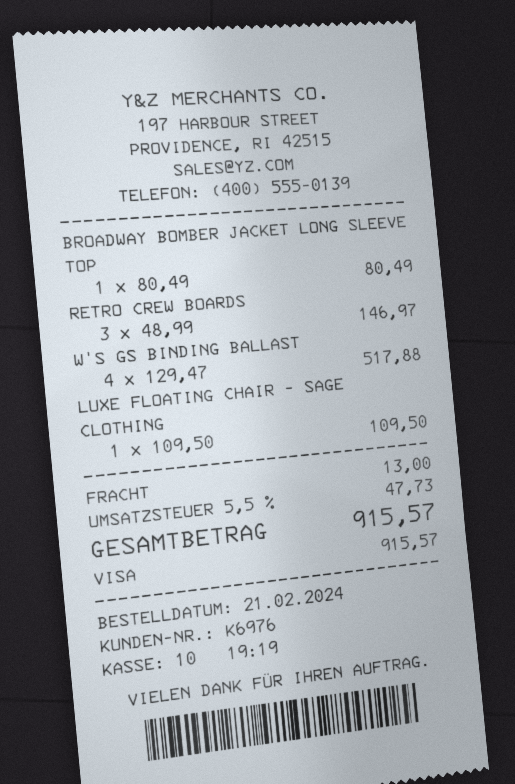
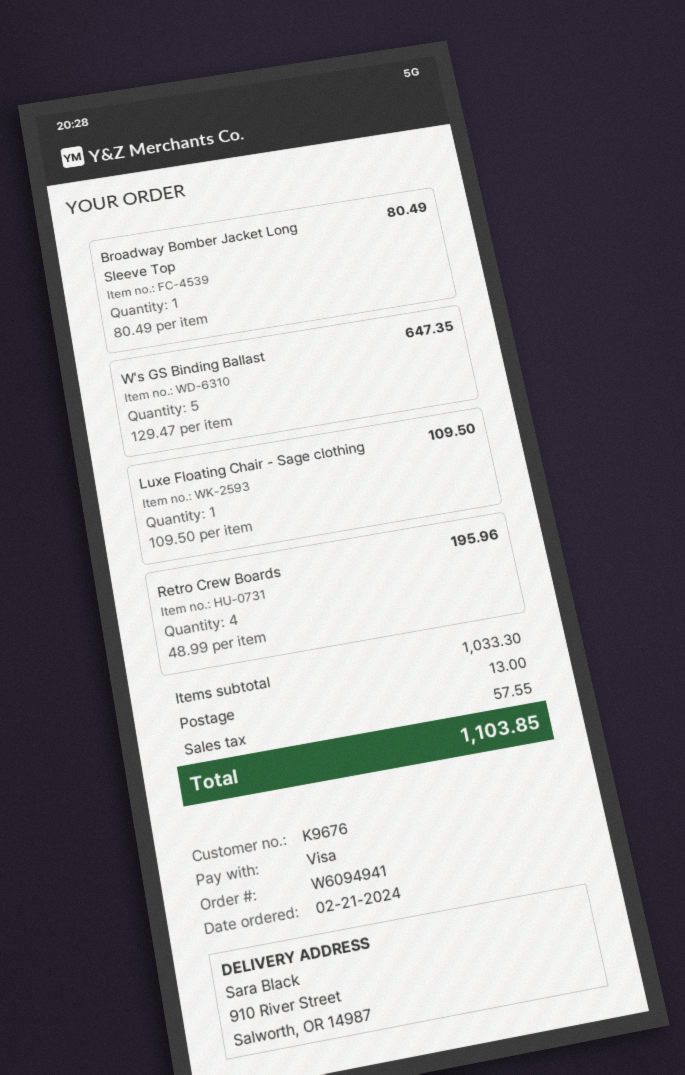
customer number: K6976 -> K9676
RETRO CREW BOARDS: 3 x 48.99 = 146.97 -> 4 x 48.99 = 195.96
W'S GS BINDING BALLAST: 4 x 129.47 = 517.88 -> 5 x 129.47 = 647.35
tax: 47.73 -> 57.55
total: 915.57 -> 1103.85

